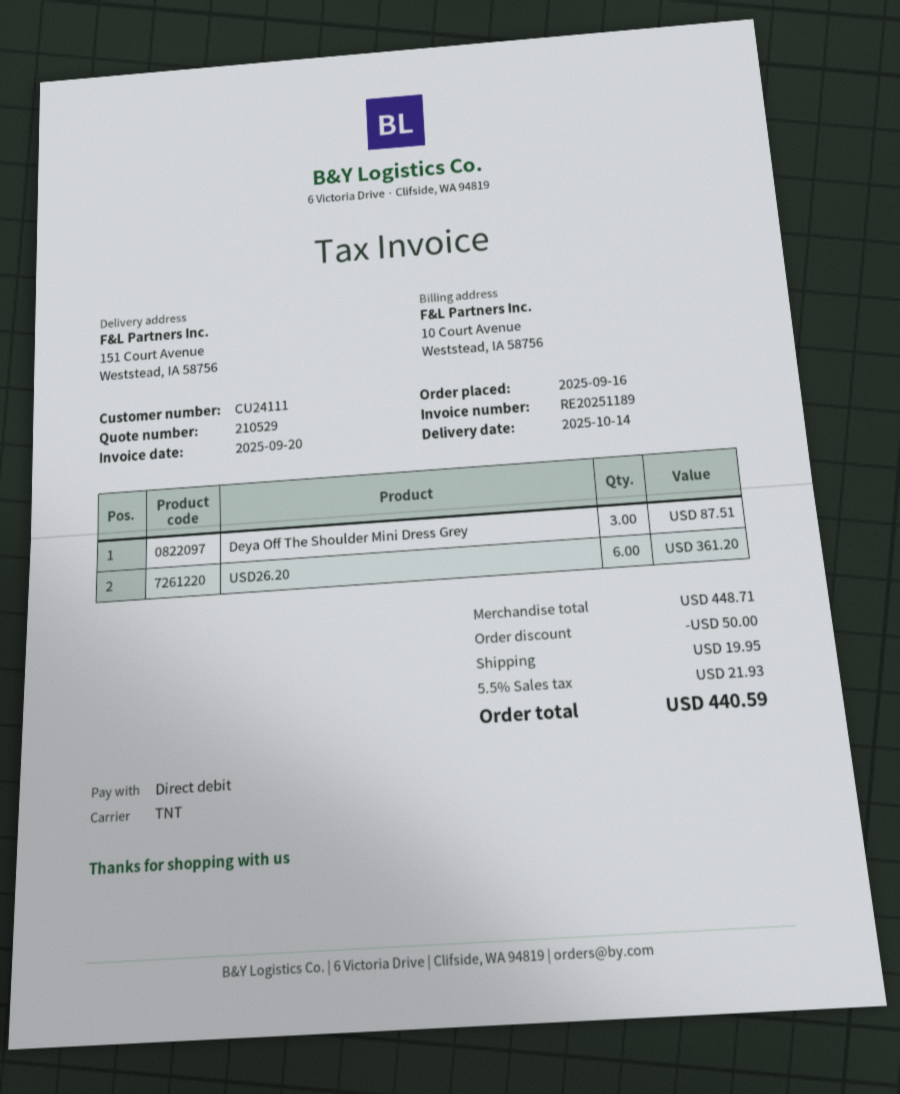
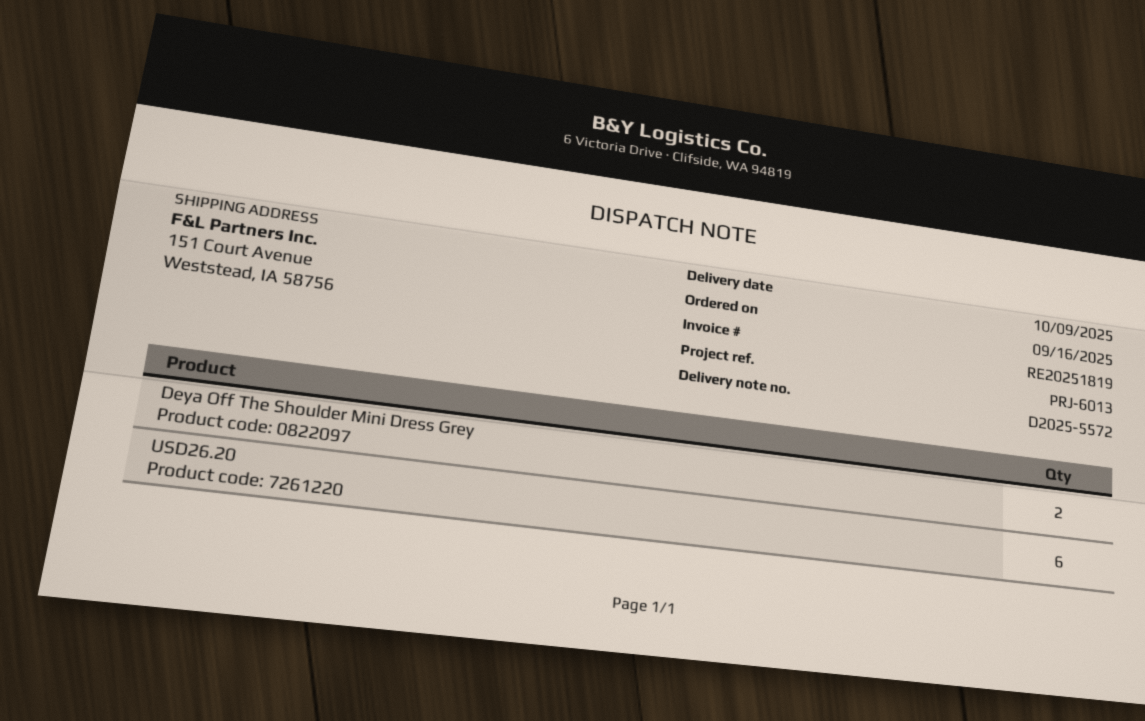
delivery date: 2025-10-14 -> 2025-10-09
invoice number: RE20251189 -> RE20251819
Deya Off The Shoulder Mini Dress Grey: 3 -> 2

